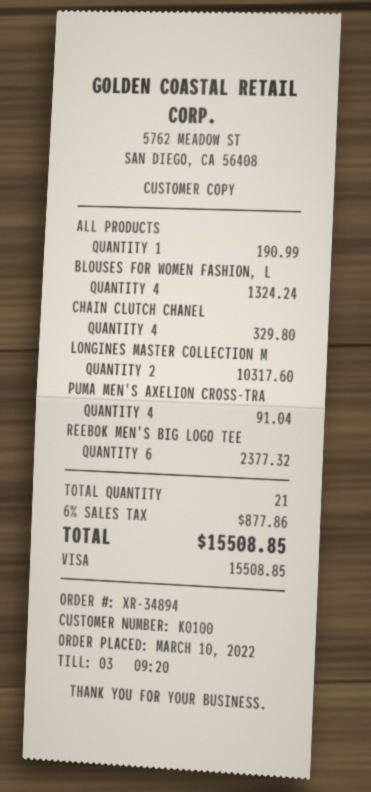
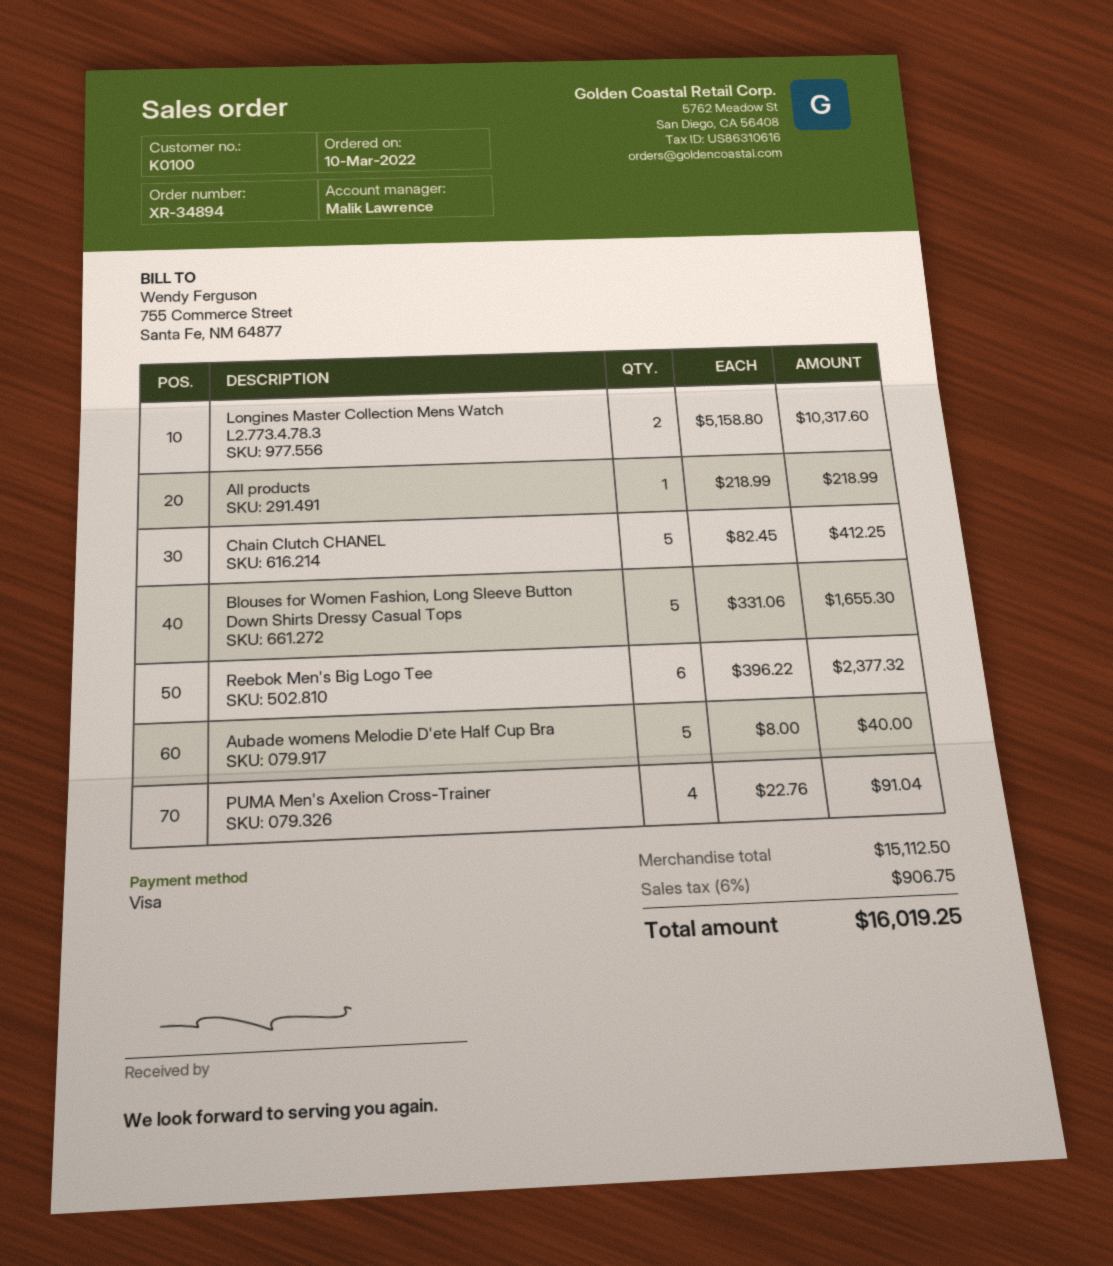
ALL PRODUCTS: 1 for 190.99 -> 1 for 218.99
BLOUSES FOR WOMEN FASHION, L: 4 for 1324.24 -> 5 for 1655.30
CHAIN CLUTCH CHANEL: 4 for 329.80 -> 5 for 412.25
Aubade womens Melodie D'ete Half Cup Bra: none -> 5 for 40.00
tax: 6% = 877.86 -> 6% = 906.75
total: 15508.85 -> 16019.25

